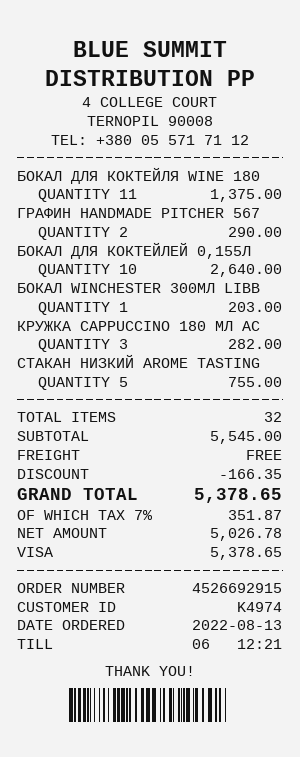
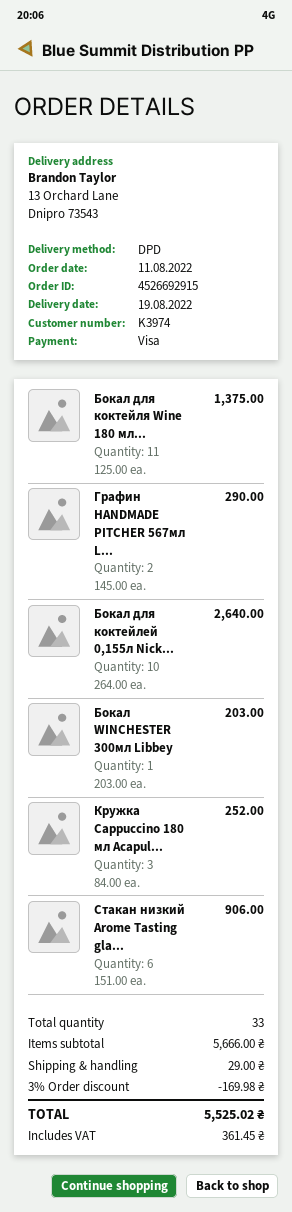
order date: 2022-08-13 -> 2022-08-11
customer number: K4974 -> K3974
КРУЖКА CAPPUCCINO 180 МЛ AC: 3 for 282.00 -> 3 for 252.00
СТАКАН НИЗКИЙ AROME TASTING: 5 for 755.00 -> 6 for 906.00
total quantity: 32 -> 33
subtotal: 5545.00 -> 5666.00
discount: 166.35 -> 169.98
shipping: 0.00 -> 29.00
tax: 351.87 -> 361.45
total: 5378.65 -> 5525.02

